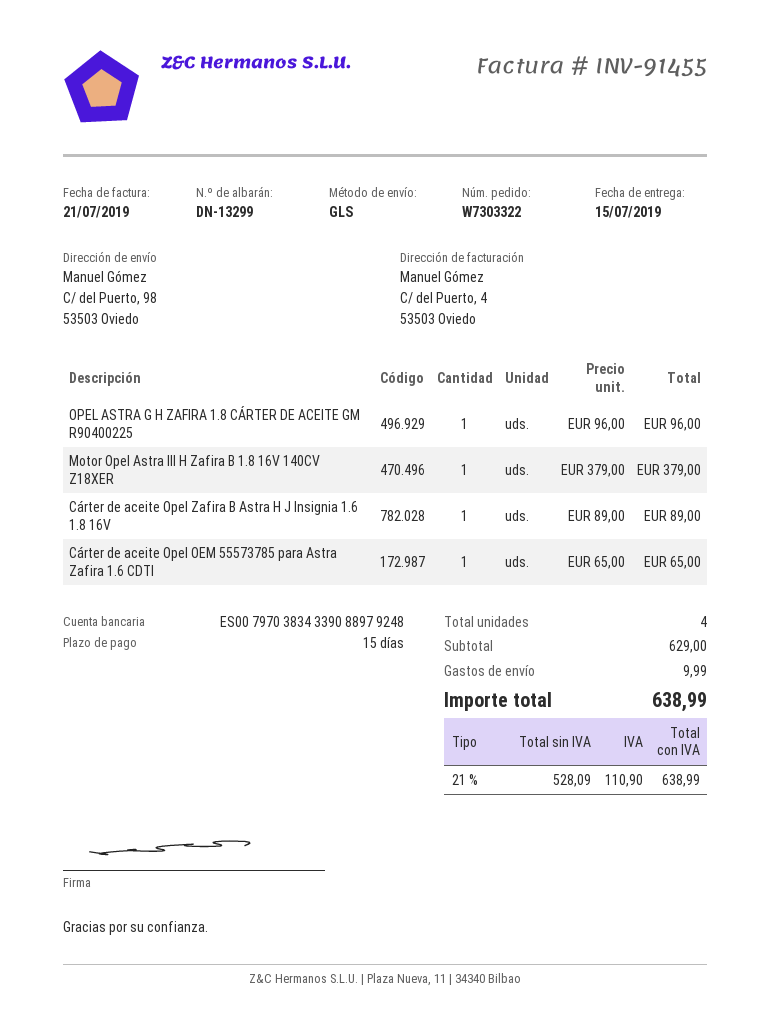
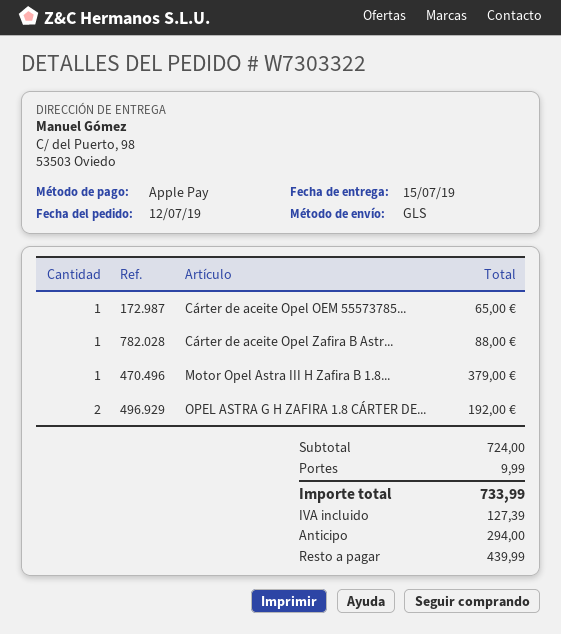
OPEL ASTRA G H ZAFIRA 1.8 CÁRTER DE ACEITE GM R90400225: 1 for 96.00 -> 2 for 192.00
Cárter de aceite Opel Zafira B Astra H J Insignia 1.6 1.8 16V: 1 for 89.00 -> 1 for 88.00
subtotal: 629.00 -> 724.00
tax: 110.90 -> 127.39
total: 638.99 -> 733.99

